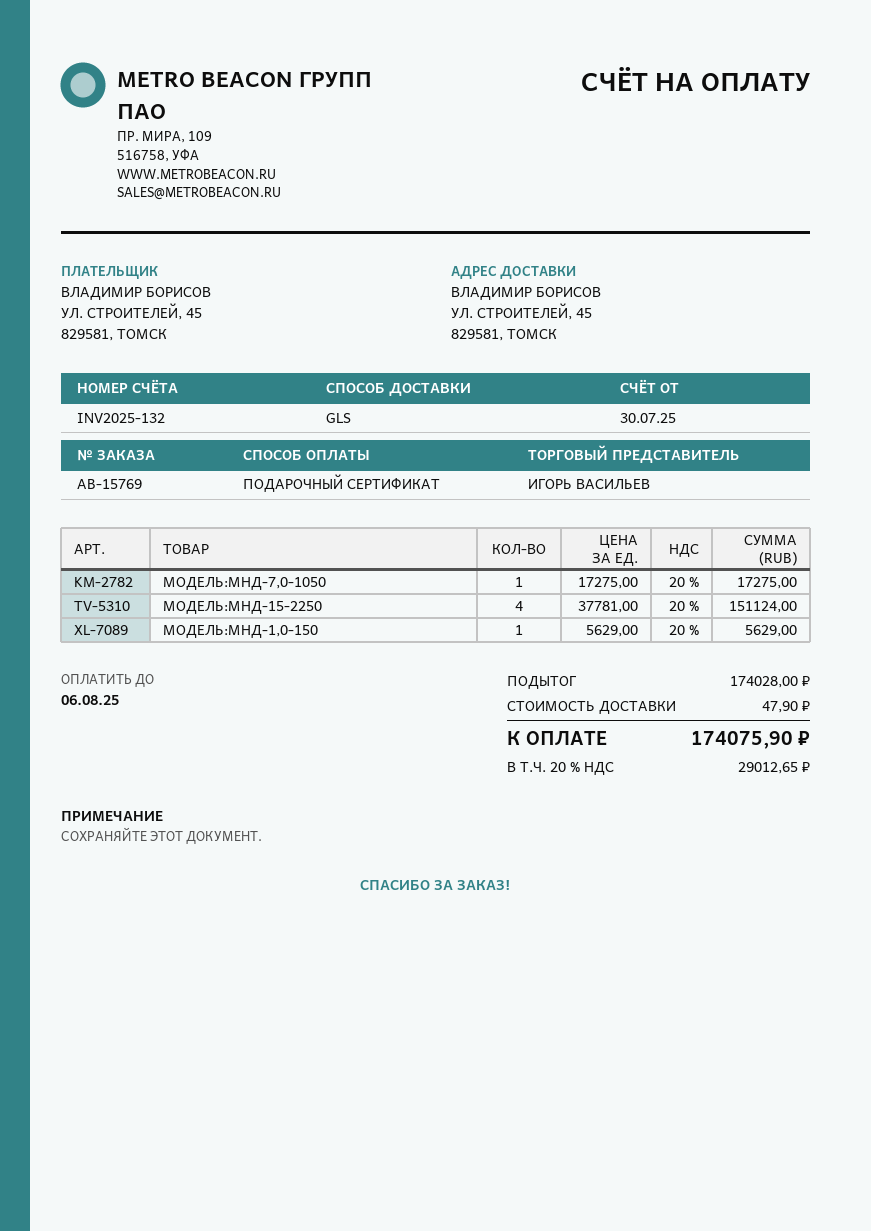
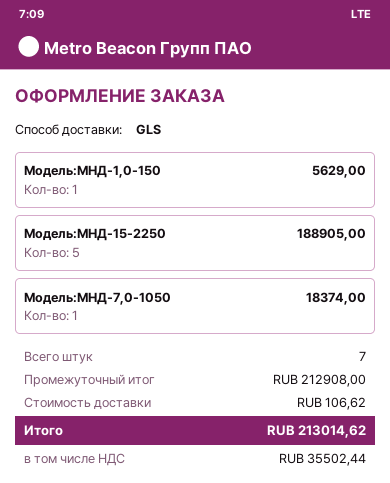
МОДЕЛЬ:МНД-7,0-1050: 1 for 17275.00 -> 1 for 18374.00
МОДЕЛЬ:МНД-15-2250: 4 for 151124.00 -> 5 for 188905.00
subtotal: 174028.00 -> 212908.00
shipping: 47.90 -> 106.62
tax: 29012.65 -> 35502.44
total: 174075.90 -> 213014.62

